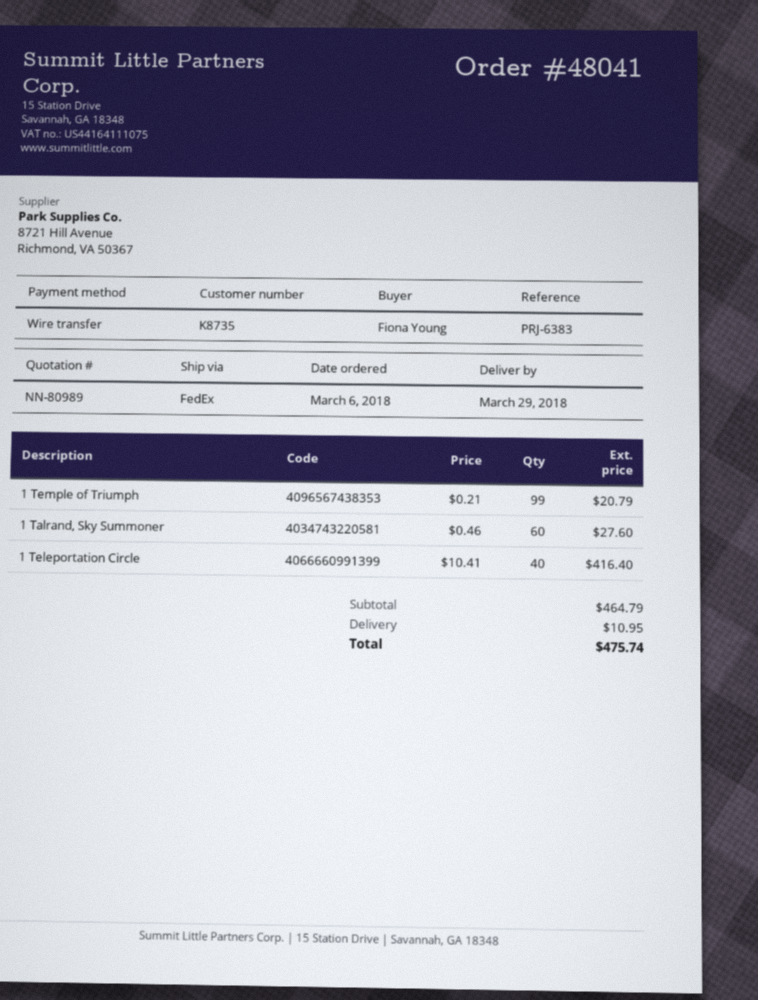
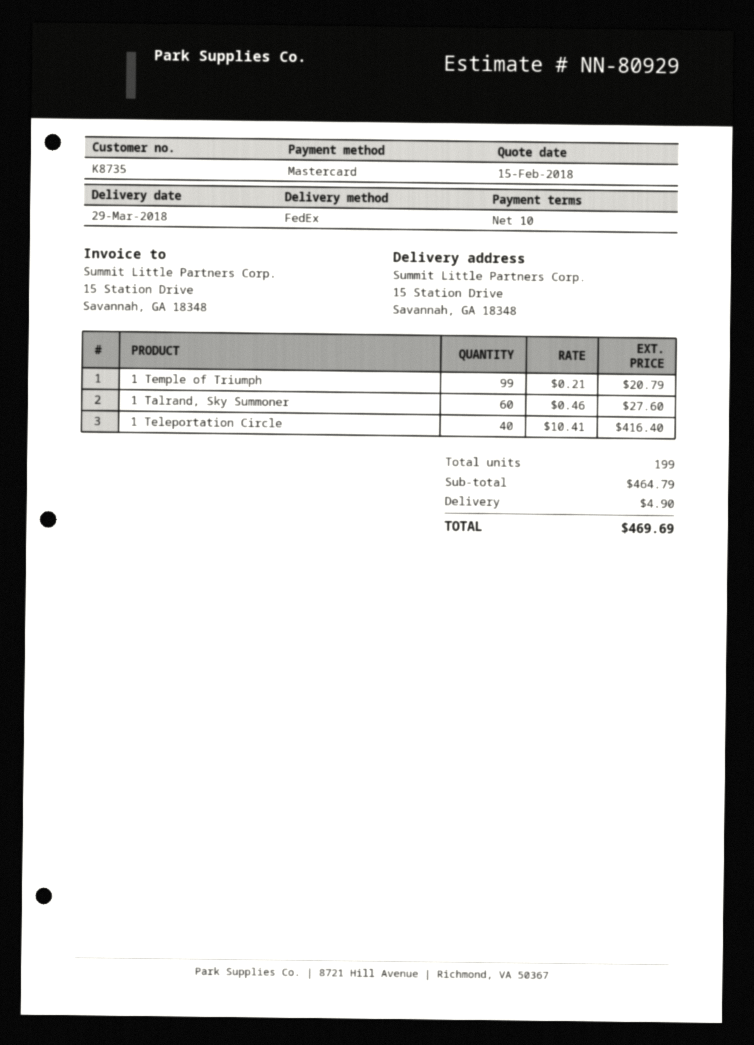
quote number: NN-80989 -> NN-80929
payment method: bank transfer -> Mastercard
shipping: 10.95 -> 4.90
total: 475.74 -> 469.69

